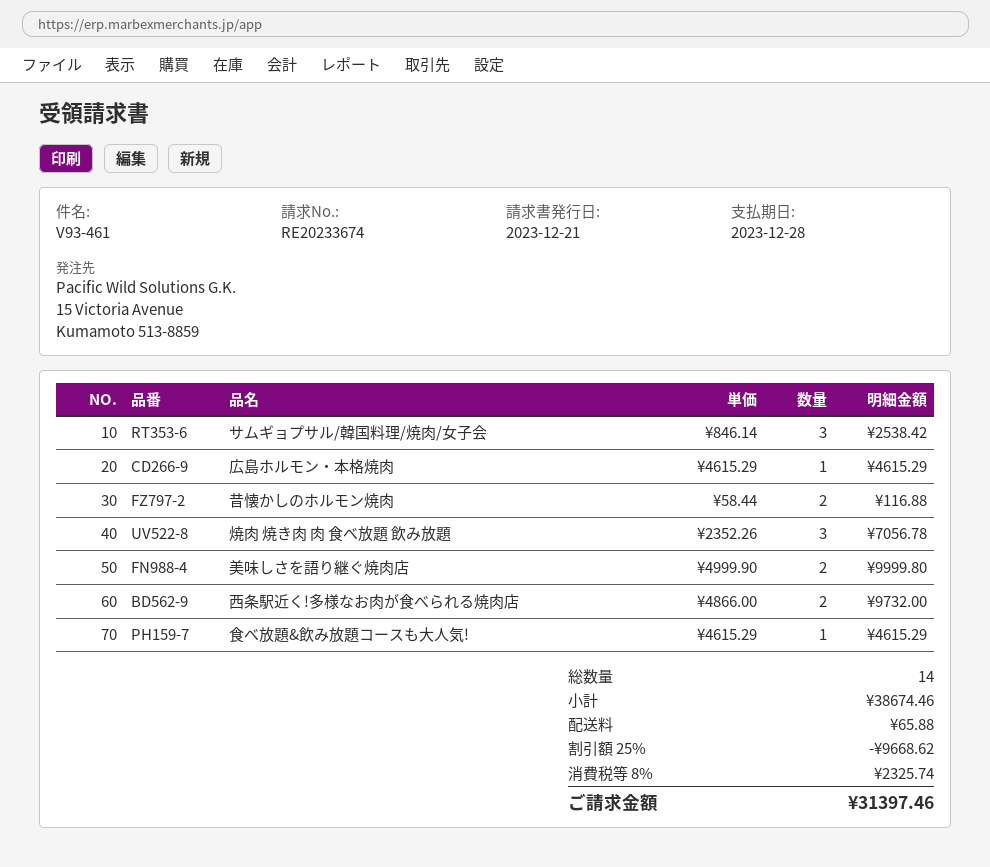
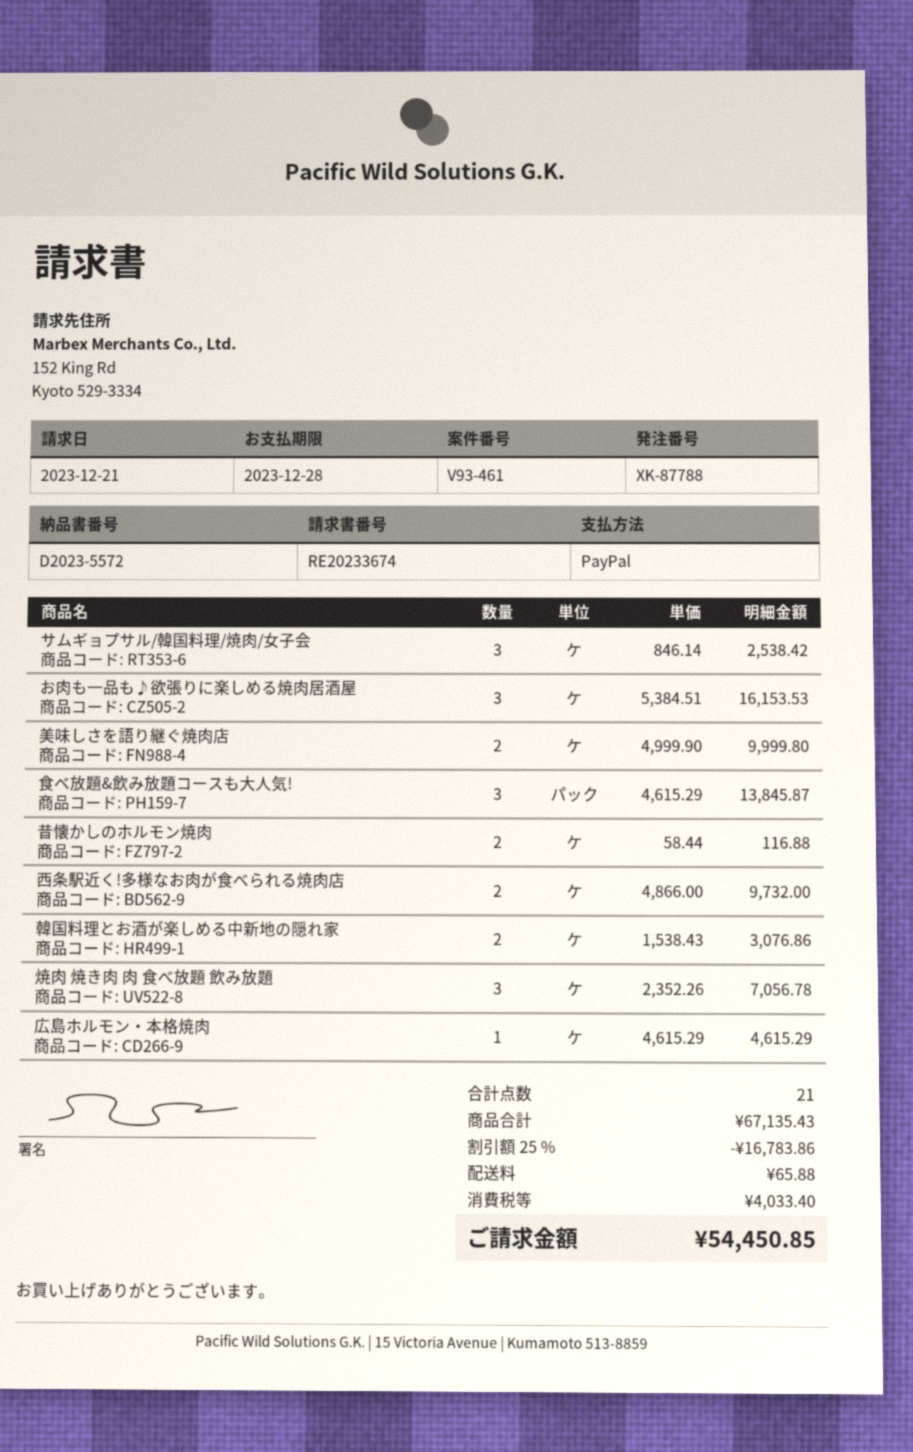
食べ放題&飲み放題コースも大人気!: 1 x 4615.29 = 4615.29 -> 3 x 4615.29 = 13845.87
お肉も一品も♪欲張りに楽しめる焼肉居酒屋: none -> 3 x 5384.51 = 16153.53
韓国料理とお酒が楽しめる中新地の隠れ家: none -> 2 x 1538.43 = 3076.86
total quantity: 14 -> 21
subtotal: 38674.46 -> 67135.43
discount: 25% = 9668.62 -> 25% = 16783.86
tax: 2325.74 -> 4033.40
total: 31397.46 -> 54450.85

